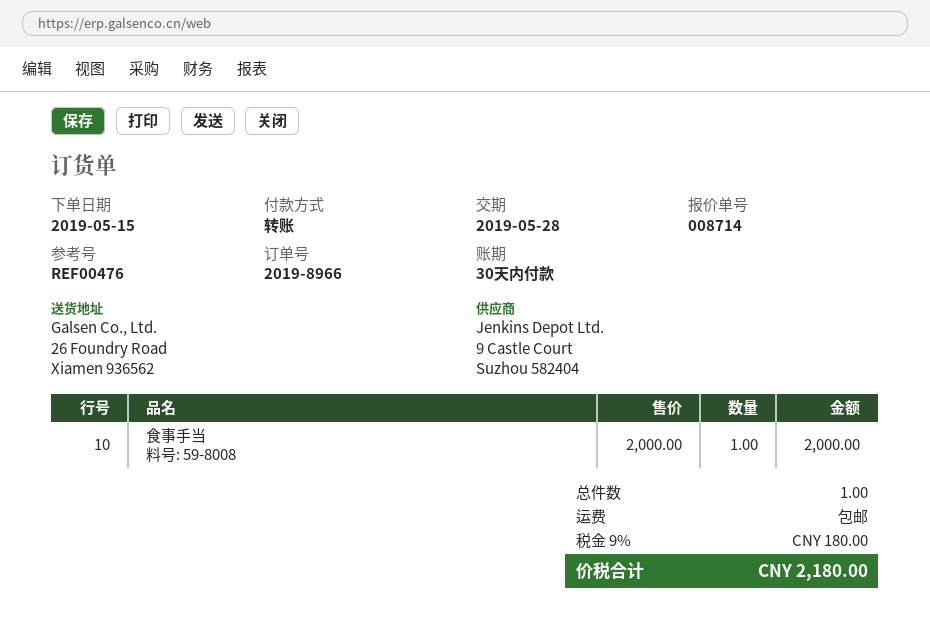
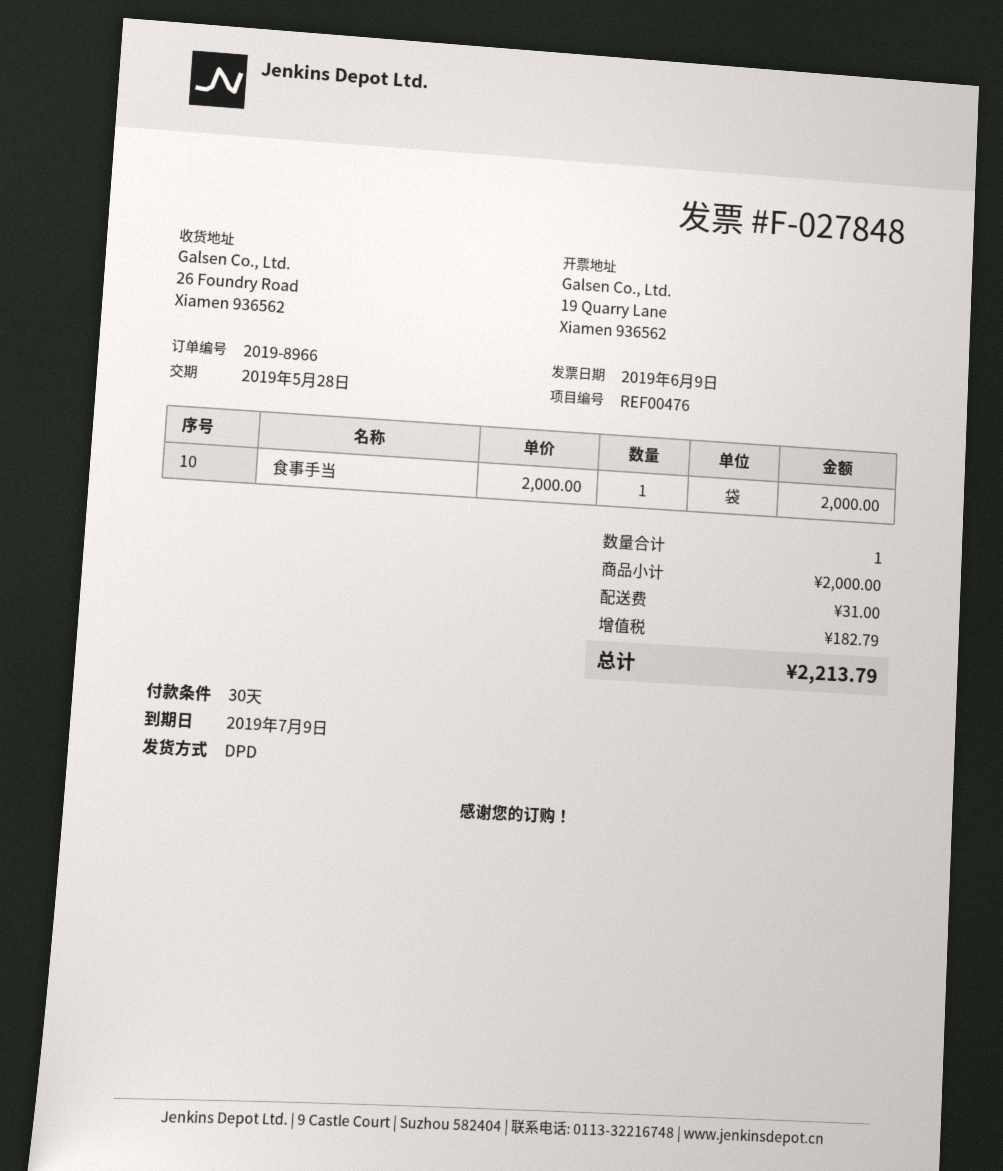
shipping: 0.00 -> 31.00
tax: 180.00 -> 182.79
total: 2180.00 -> 2213.79

